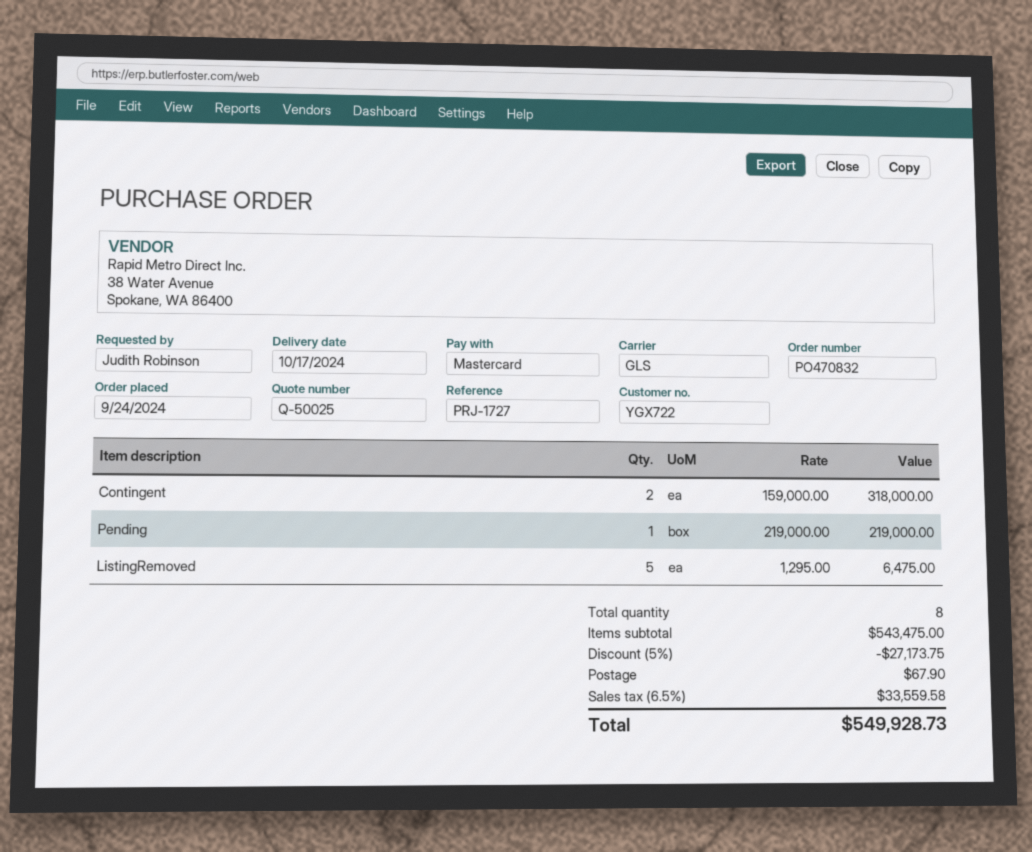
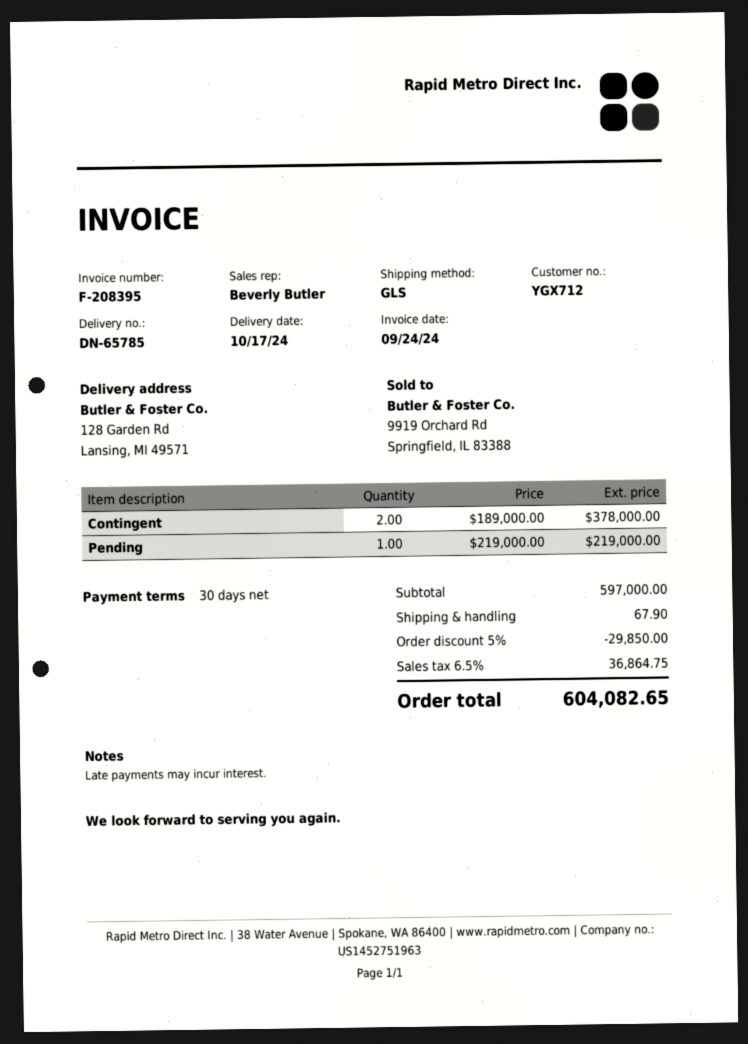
customer number: YGX722 -> YGX712
Contingent: 2 x 159000.00 = 318000.00 -> 2 x 189000.00 = 378000.00
ListingRemoved: 5 x 1295.00 = 6475.00 -> none
subtotal: 543475.00 -> 597000.00
discount: 5% = 27173.75 -> 5% = 29850.00
tax: 6.5% = 33559.58 -> 6.5% = 36864.75
total: 549928.73 -> 604082.65

